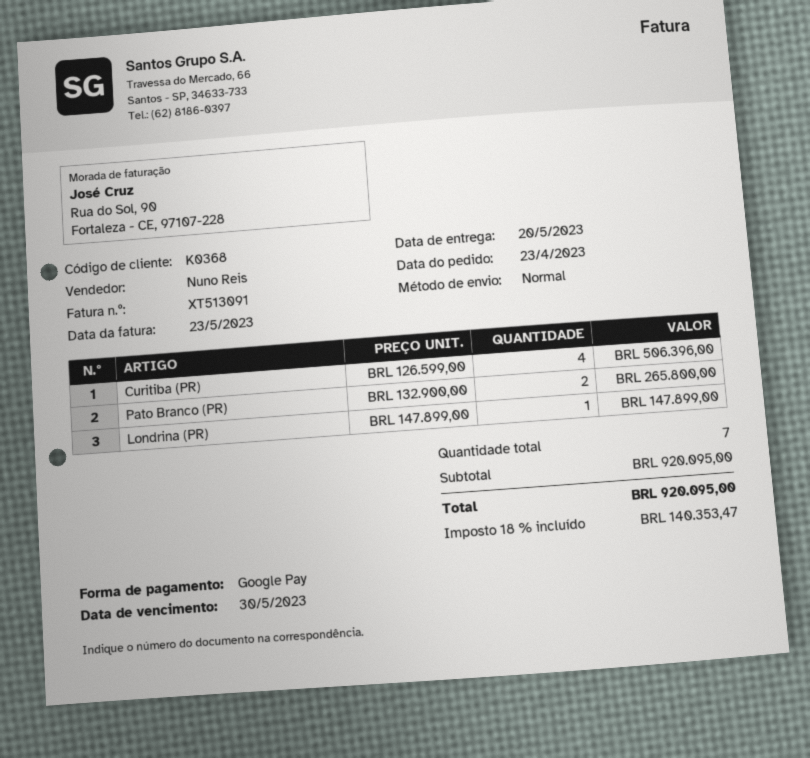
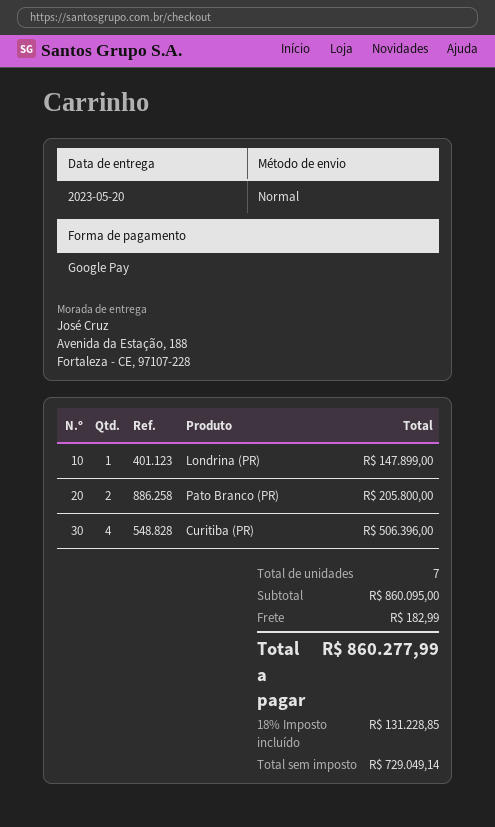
Pato Branco (PR): 2 for 265800.00 -> 2 for 205800.00
subtotal: 920095.00 -> 860095.00
shipping: none -> 182.99
tax: 18% = 140353.47 -> 18% = 131228.85
total: 920095.00 -> 860277.99

